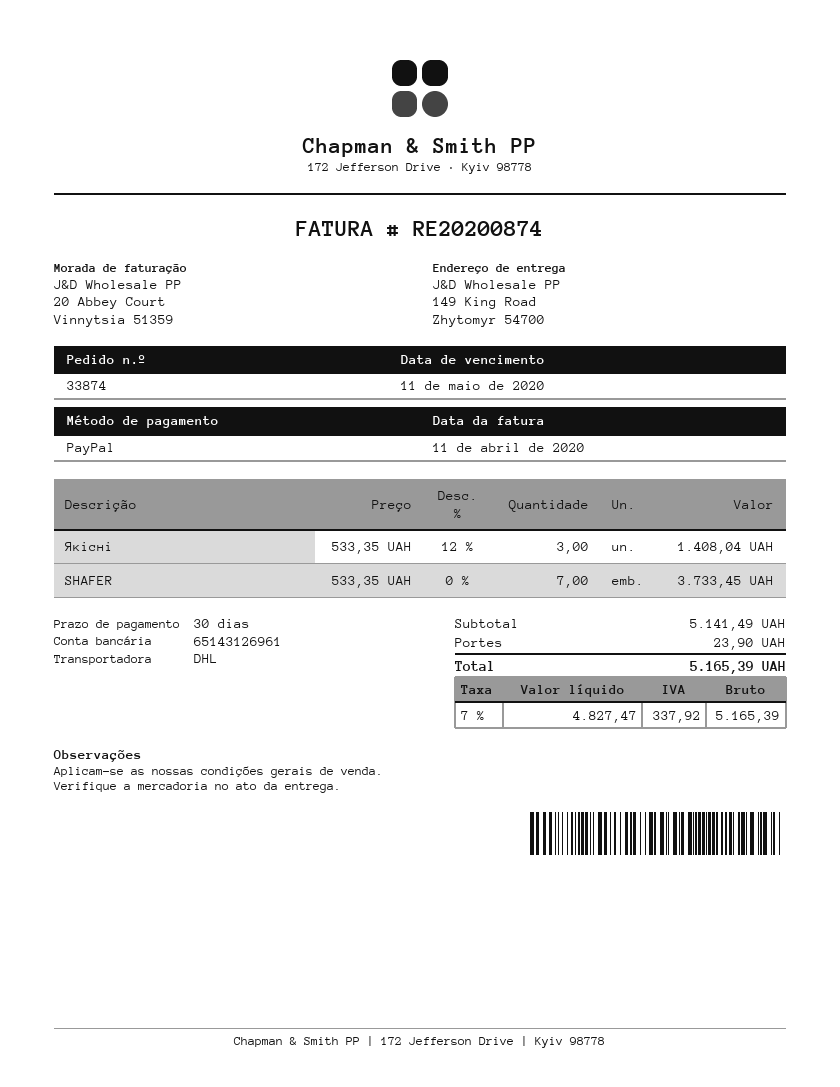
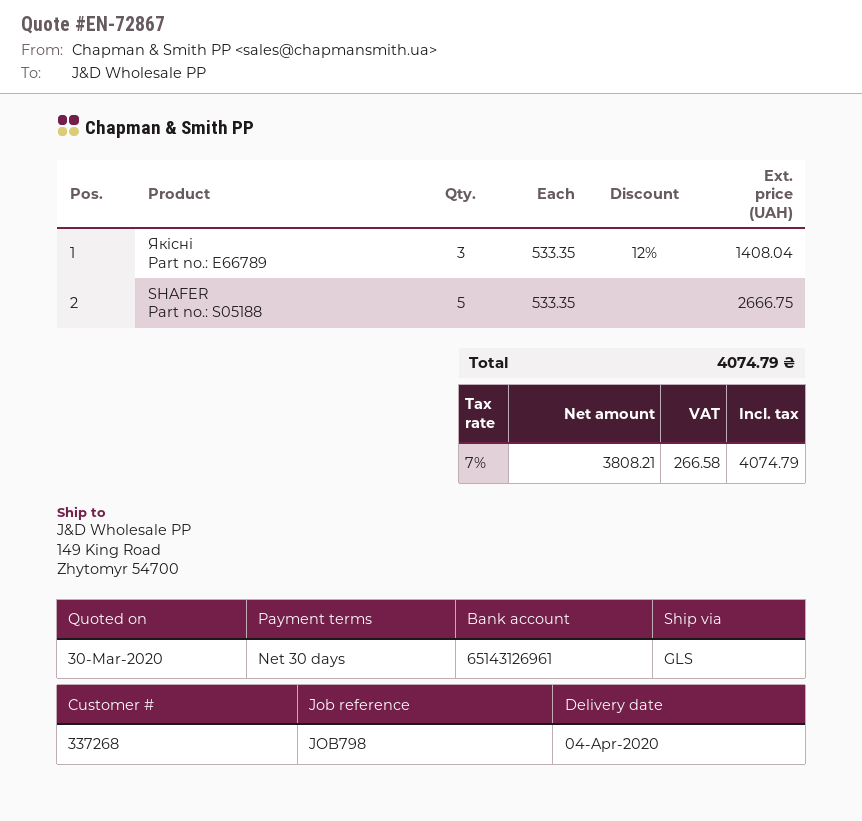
shipping method: DHL -> GLS
SHAFER: 7 x 533.35 = 3733.45 -> 5 x 533.35 = 2666.75
shipping: 23.90 -> none
net: 4827.47 -> 3808.21
tax: 7% = 337.92 -> 7% = 266.58
total: 5165.39 -> 4074.79

